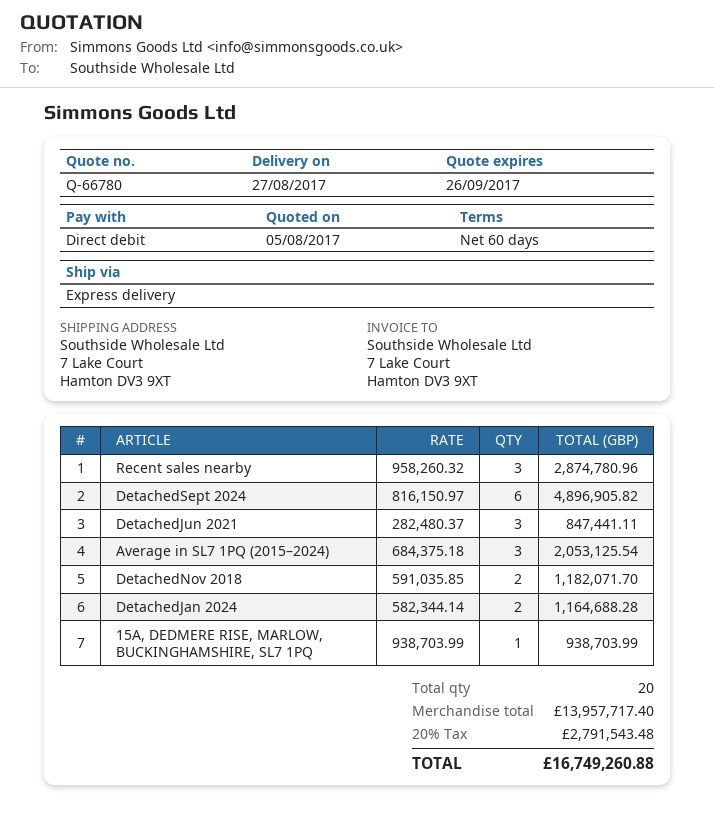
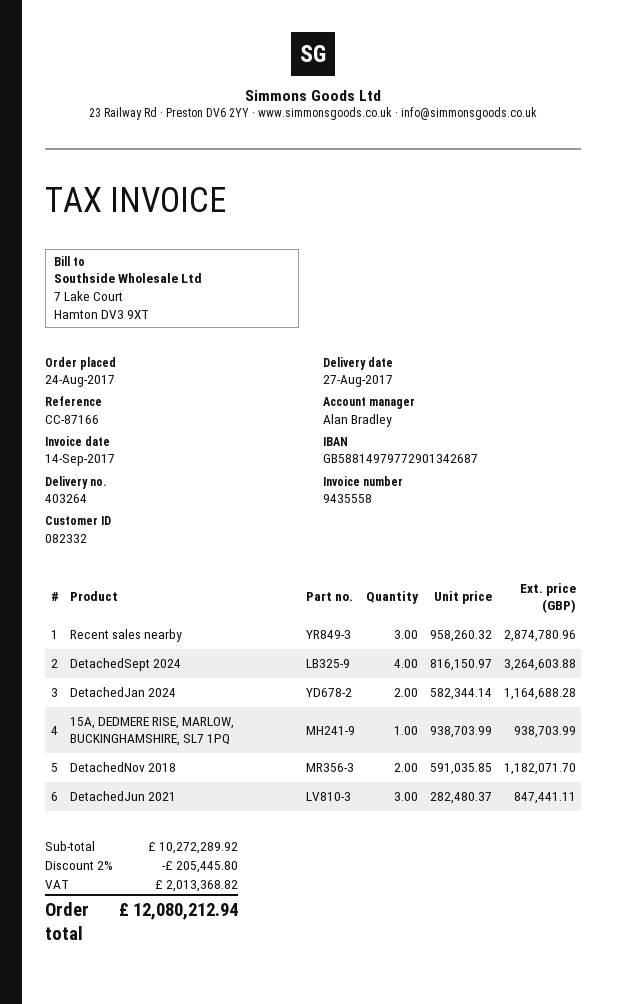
DetachedSept 2024: 6 x 816150.97 = 4896905.82 -> 4 x 816150.97 = 3264603.88
Average in SL7 1PQ (2015–2024): 3 x 684375.18 = 2053125.54 -> none
subtotal: 13957717.40 -> 10272289.92
discount: none -> 2% = 205445.80
tax: 2791543.48 -> 2013368.82
total: 16749260.88 -> 12080212.94

